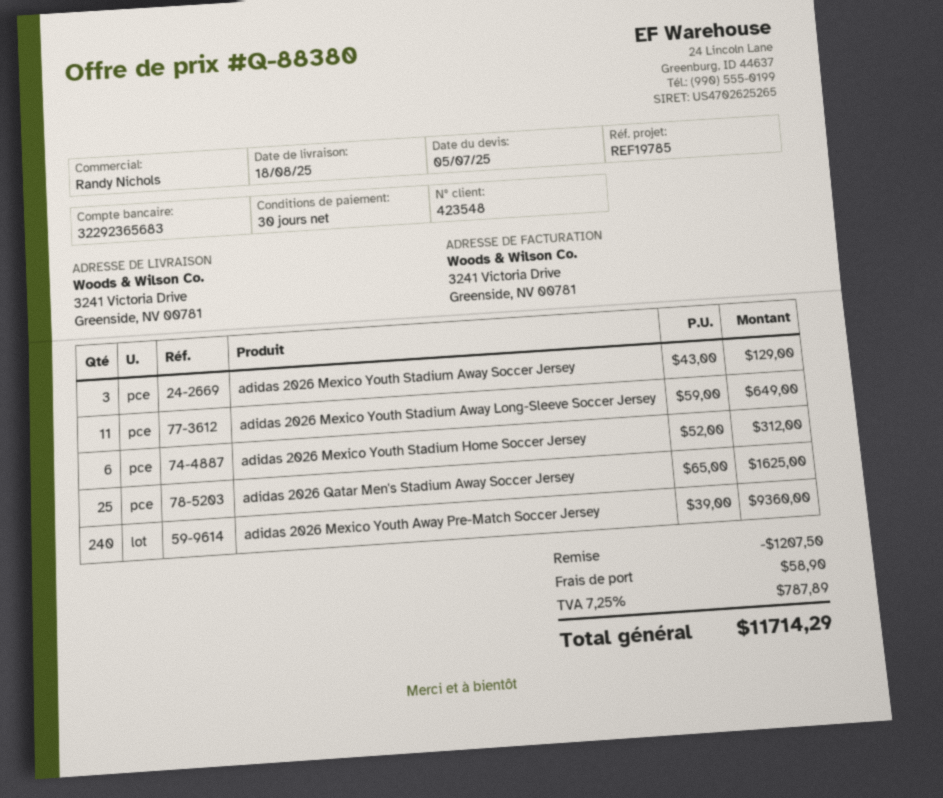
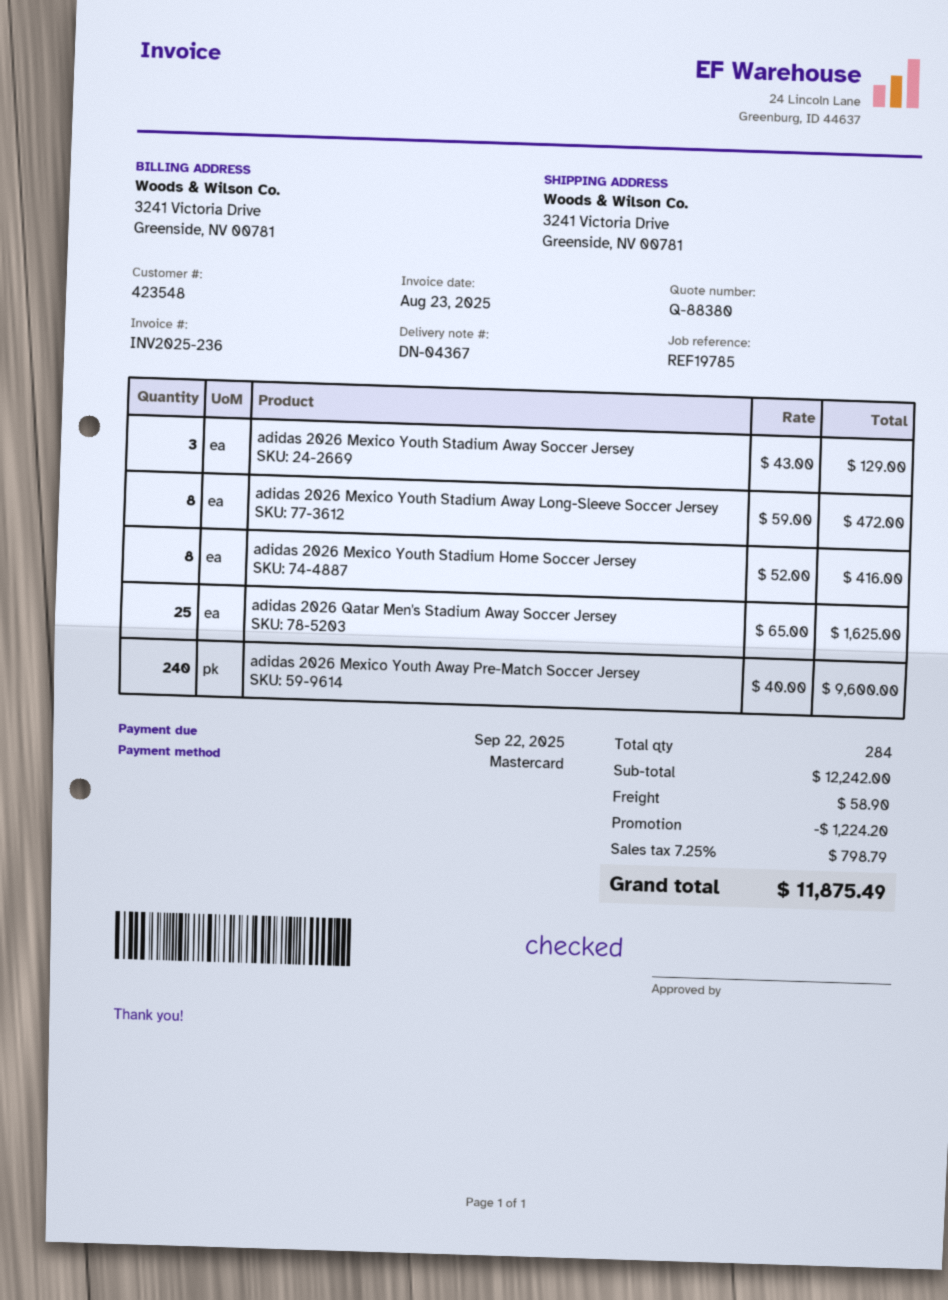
adidas 2026 Mexico Youth Stadium Away Long-Sleeve Soccer Jersey: 11 x 59.00 = 649.00 -> 8 x 59.00 = 472.00
adidas 2026 Mexico Youth Stadium Home Soccer Jersey: 6 x 52.00 = 312.00 -> 8 x 52.00 = 416.00
adidas 2026 Mexico Youth Away Pre-Match Soccer Jersey: 240 x 39.00 = 9360.00 -> 240 x 40.00 = 9600.00
discount: 1207.50 -> 1224.20
tax: 7.25% = 787.89 -> 7.25% = 798.79
total: 11714.29 -> 11875.49

